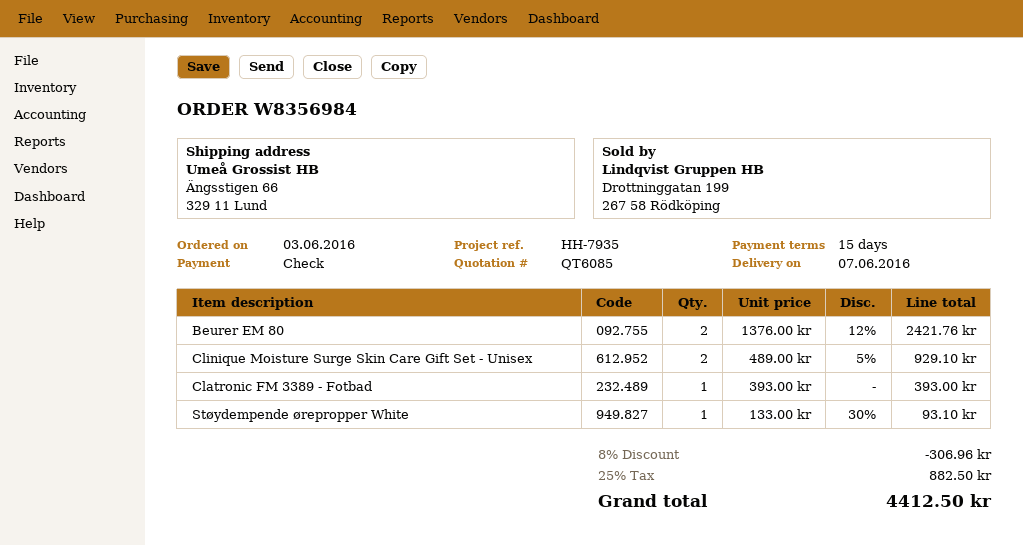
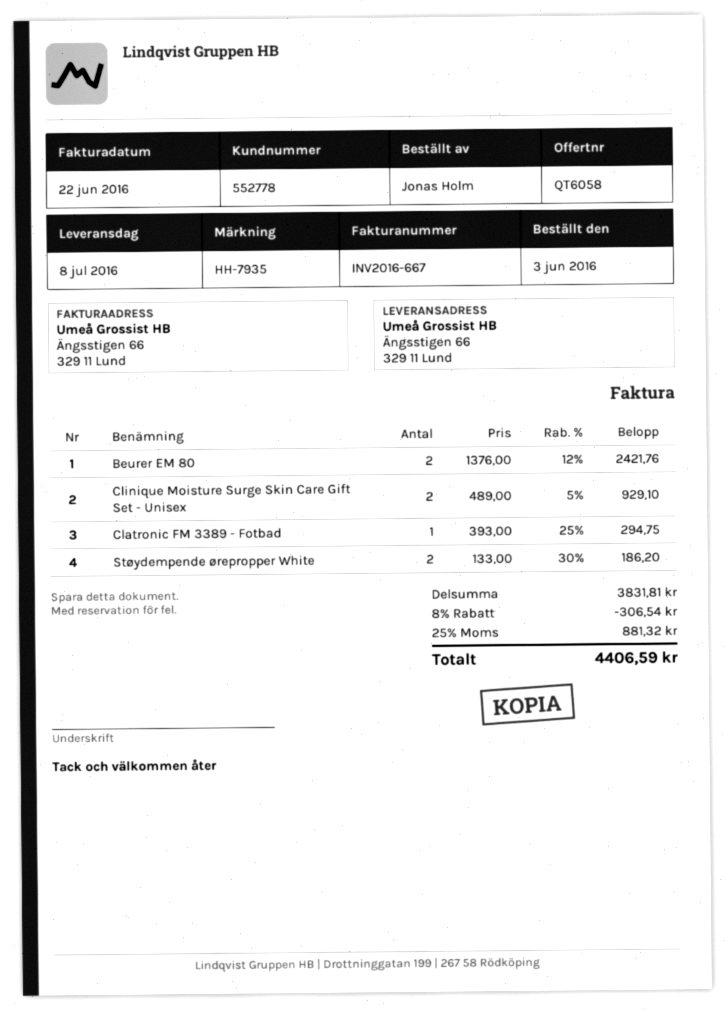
quote number: QT6085 -> QT6058
delivery date: 2016-06-07 -> 2016-07-08
Clatronic FM 3389 - Fotbad: 1 x 393.00 = 393.00 -> 1 x 393.00 - 25% = 294.75
Støydempende ørepropper White: 1 x 133.00 - 30% = 93.10 -> 2 x 133.00 - 30% = 186.20
discount: 8% = 306.96 -> 8% = 306.54
tax: 25% = 882.50 -> 25% = 881.32
total: 4412.50 -> 4406.59

